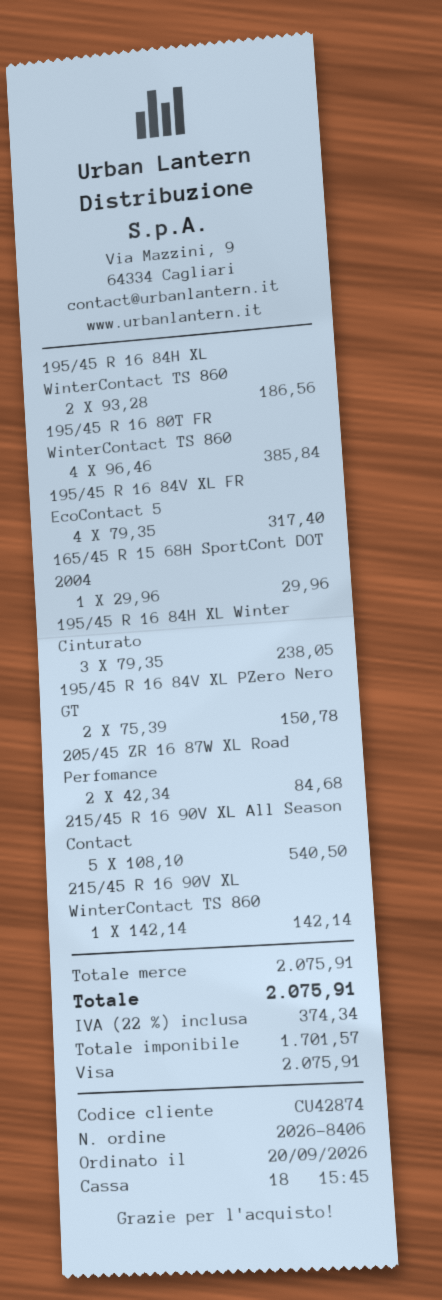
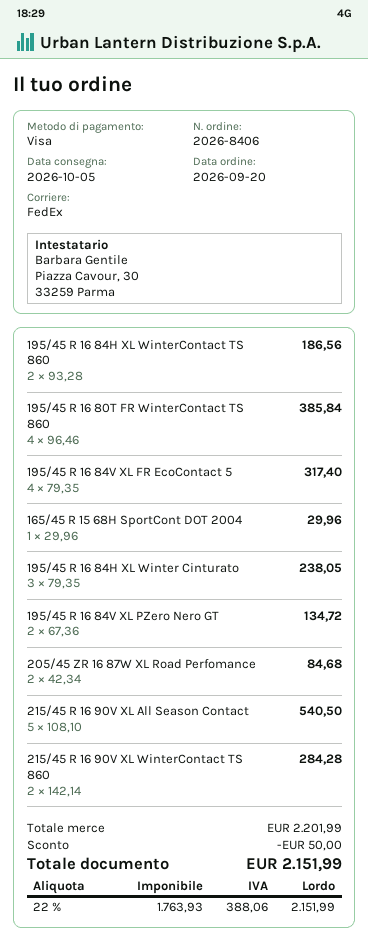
195/45 R 16 84V XL PZero Nero GT: 2 x 75.39 = 150.78 -> 2 x 67.36 = 134.72
215/45 R 16 90V XL WinterContact TS 860: 1 x 142.14 = 142.14 -> 2 x 142.14 = 284.28
subtotal: 2075.91 -> 2201.99
discount: none -> 50.00
net: 1701.57 -> 1763.93
tax: 22% = 374.34 -> 22% = 388.06
total: 2075.91 -> 2151.99

